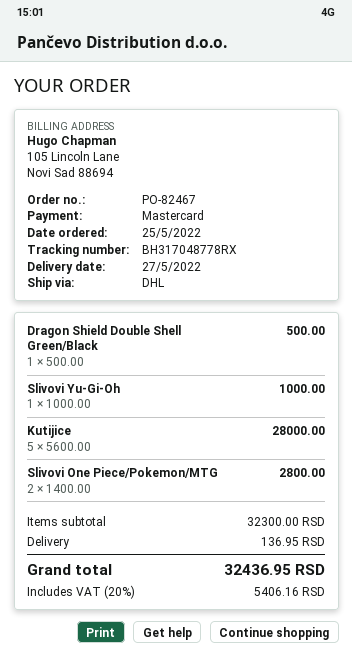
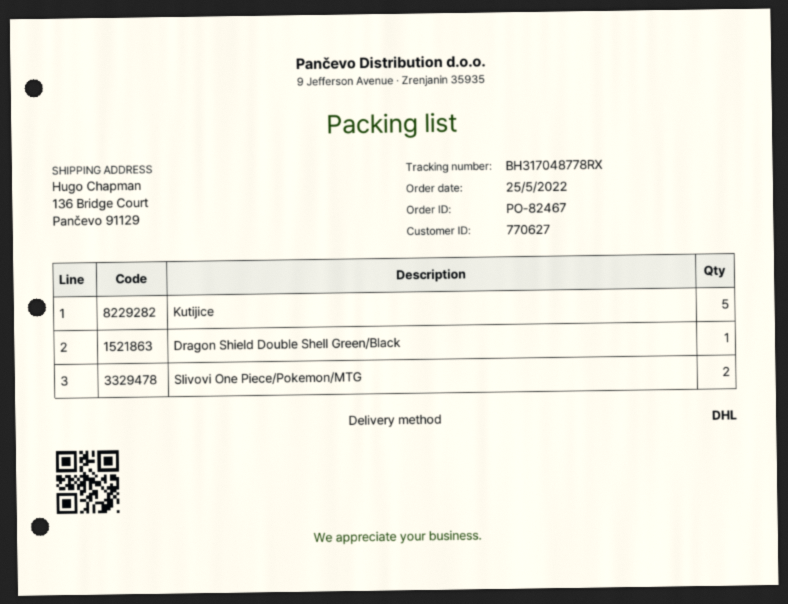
Slivovi Yu-Gi-Oh: 1 -> none

